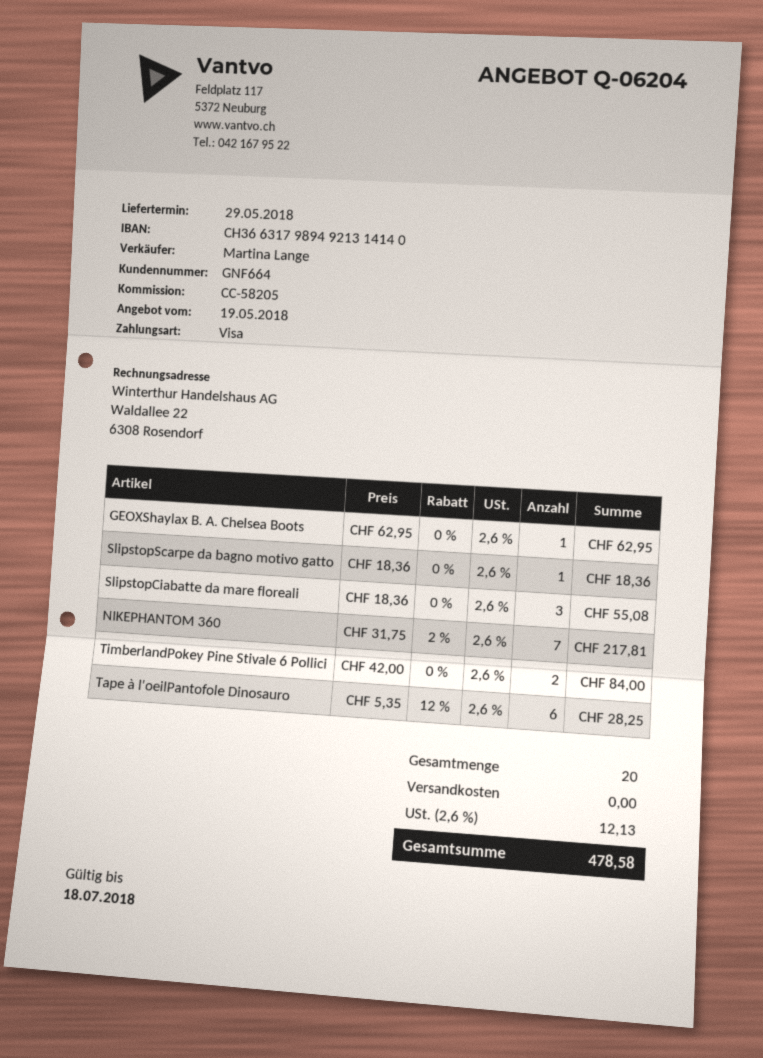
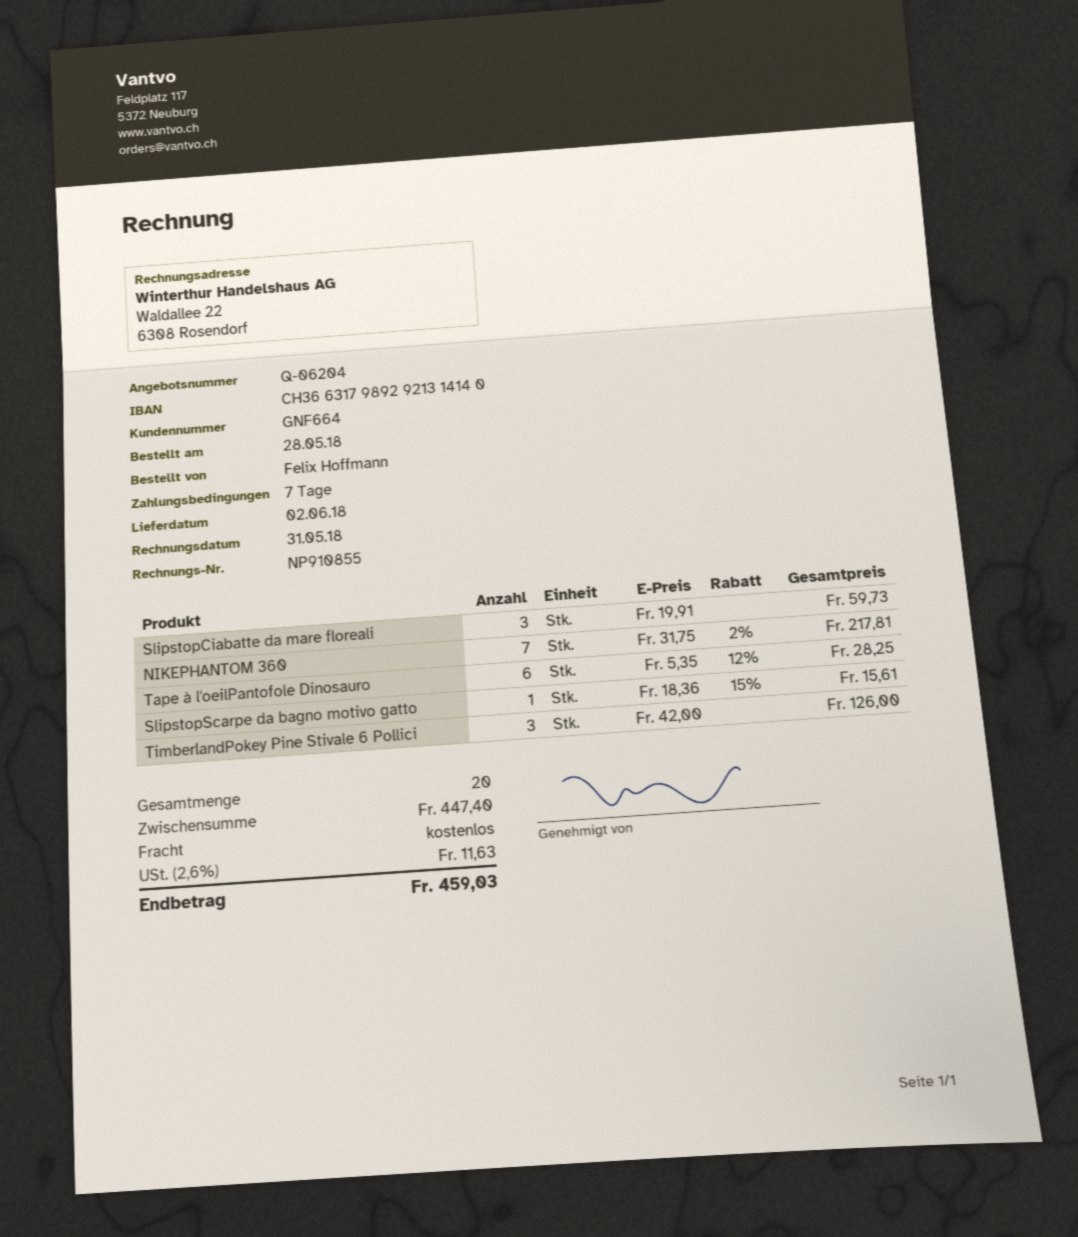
delivery date: 2018-05-29 -> 2018-06-02
bank account: CH3663179894921314140 -> CH3663179892921314140
GEOXShaylax B. A. Chelsea Boots: 1 x 62.95 = 62.95 -> none
SlipstopScarpe da bagno motivo gatto: 1 x 18.36 = 18.36 -> 1 x 18.36 - 15% = 15.61
SlipstopCiabatte da mare floreali: 3 x 18.36 = 55.08 -> 3 x 19.91 = 59.73
TimberlandPokey Pine Stivale 6 Pollici: 2 x 42.00 = 84.00 -> 3 x 42.00 = 126.00
tax: 2.6% = 12.13 -> 2.6% = 11.63
total: 478.58 -> 459.03

